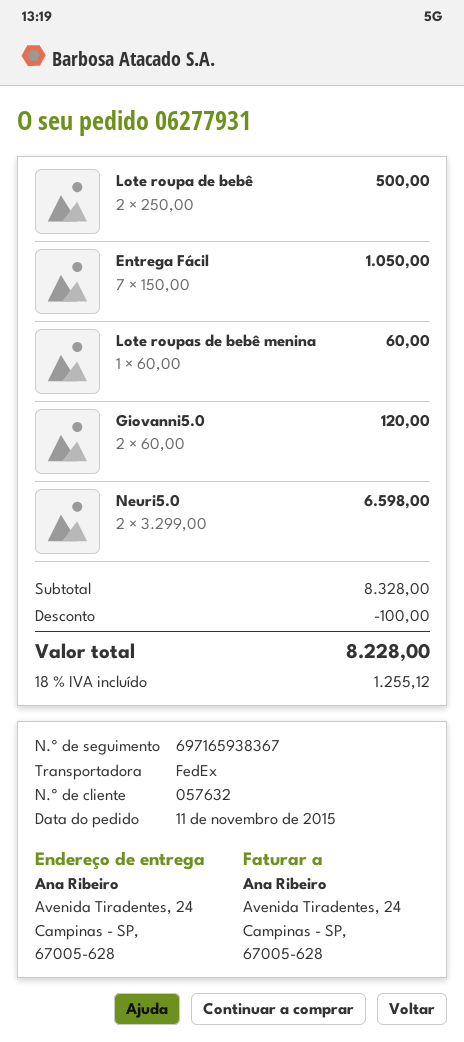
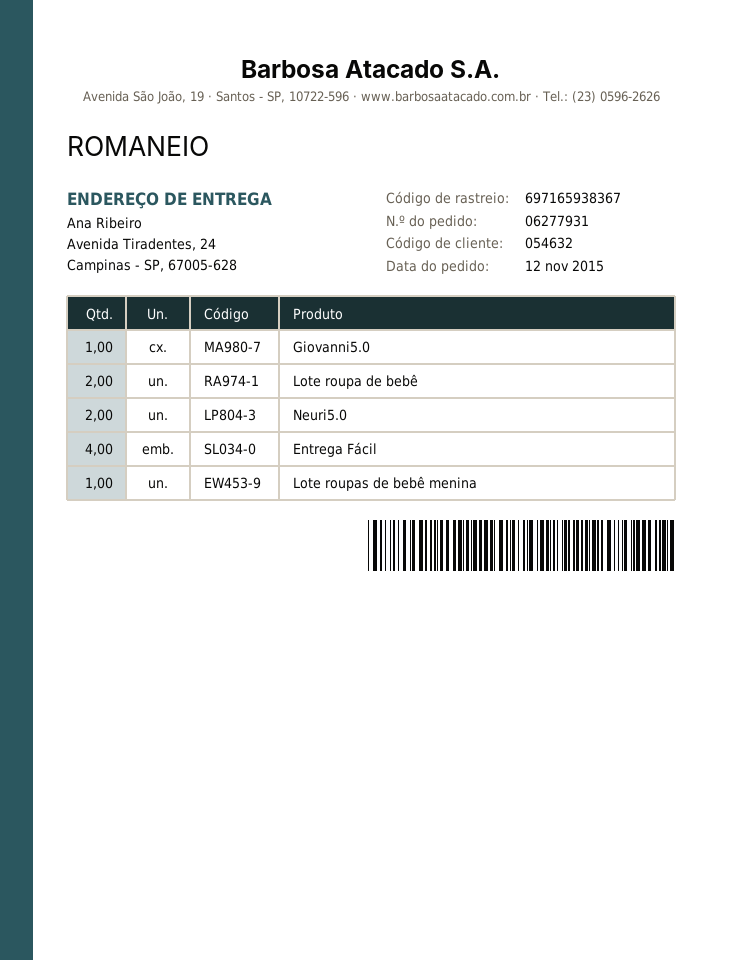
order date: 2015-11-11 -> 2015-11-12
customer number: 057632 -> 054632
Entrega Fácil: 7 -> 4
Giovanni5.0: 2 -> 1

